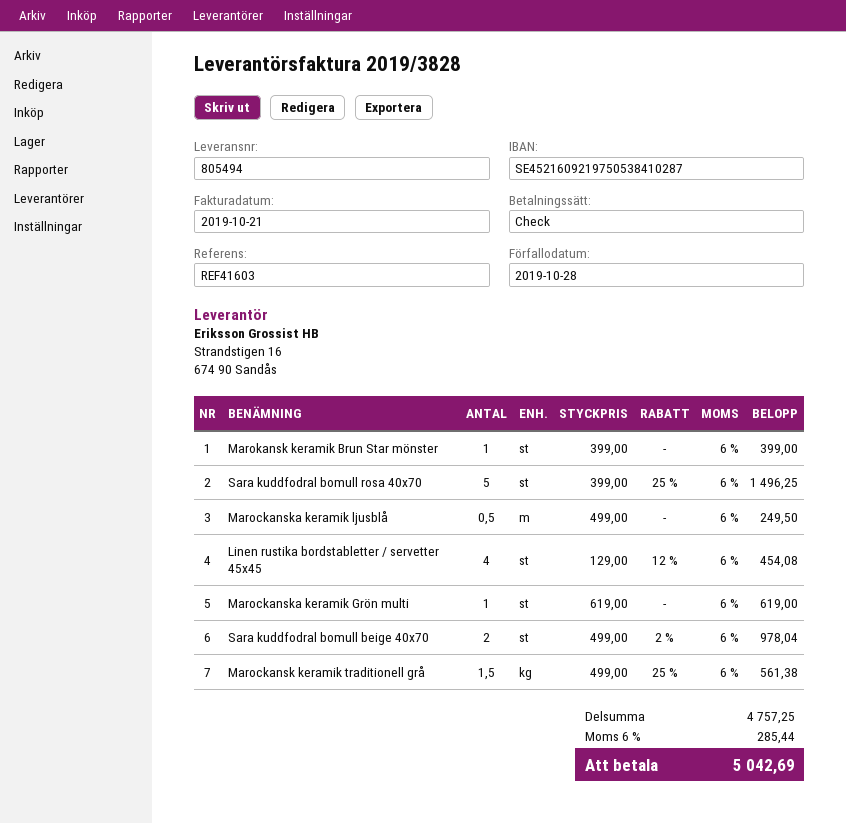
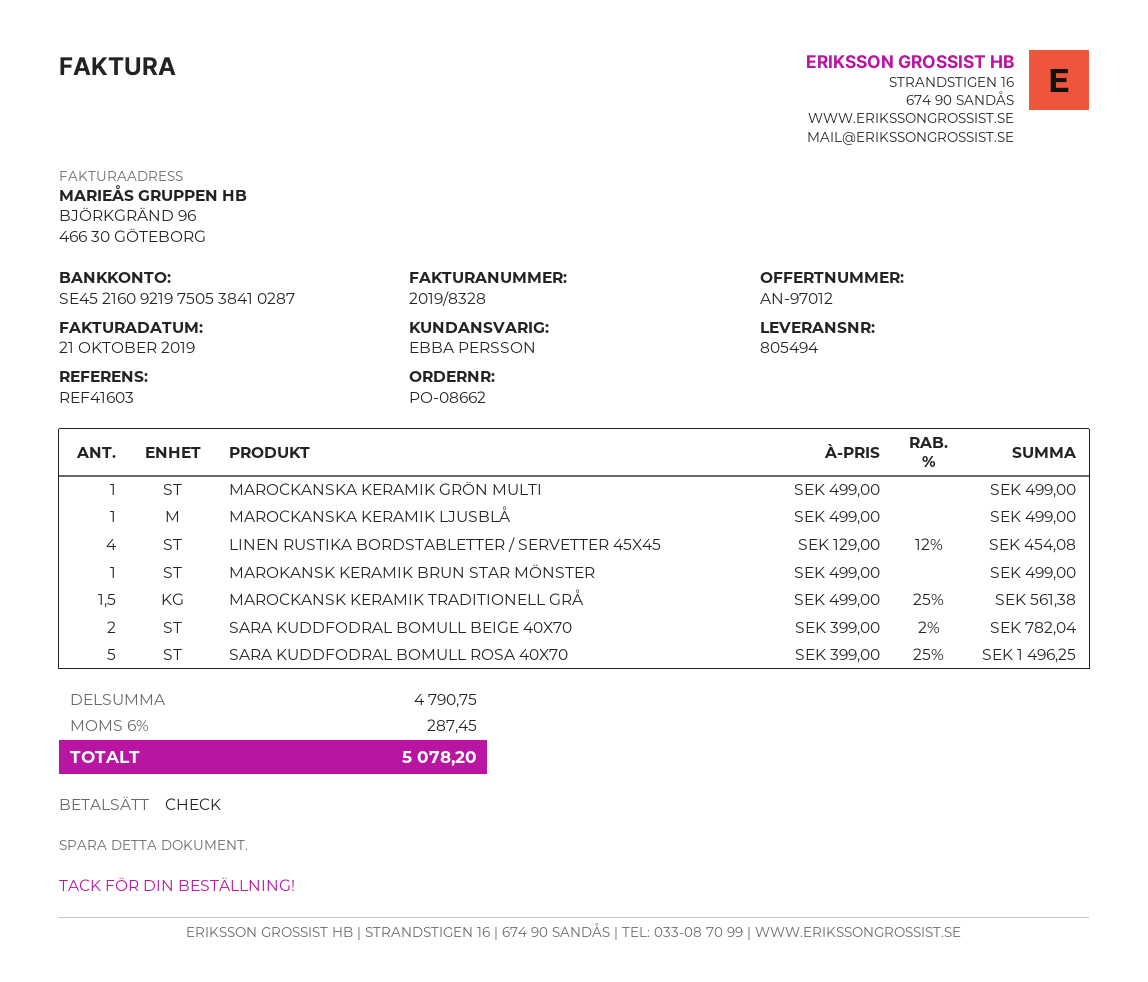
invoice number: 2019/3828 -> 2019/8328
Marokansk keramik Brun Star mönster: 1 x 399.00 = 399.00 -> 1 x 499.00 = 499.00
Marockanska keramik ljusblå: 0.5 x 499.00 = 249.50 -> 1 x 499.00 = 499.00
Marockanska keramik Grön multi: 1 x 619.00 = 619.00 -> 1 x 499.00 = 499.00
Sara kuddfodral bomull beige 40x70: 2 x 499.00 - 2% = 978.04 -> 2 x 399.00 - 2% = 782.04
subtotal: 4757.25 -> 4790.75
tax: 6% = 285.44 -> 6% = 287.45
total: 5042.69 -> 5078.20

